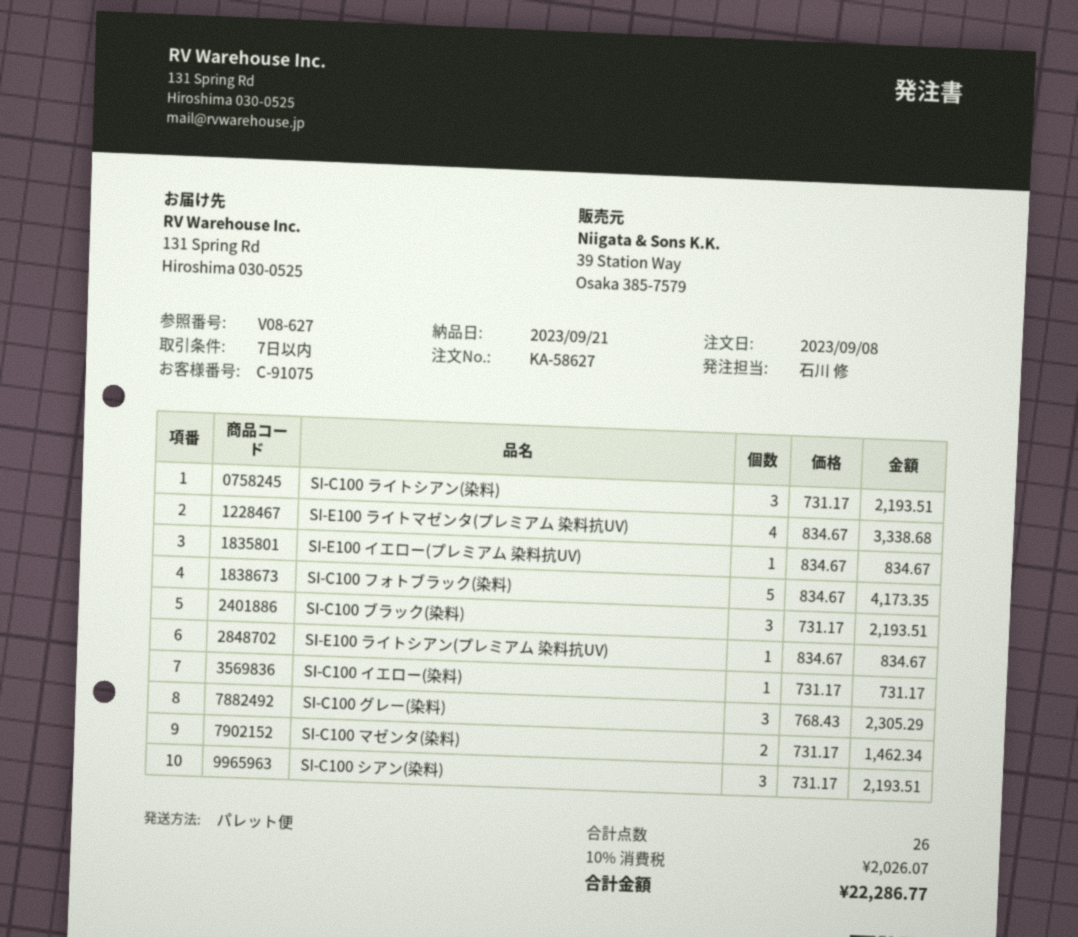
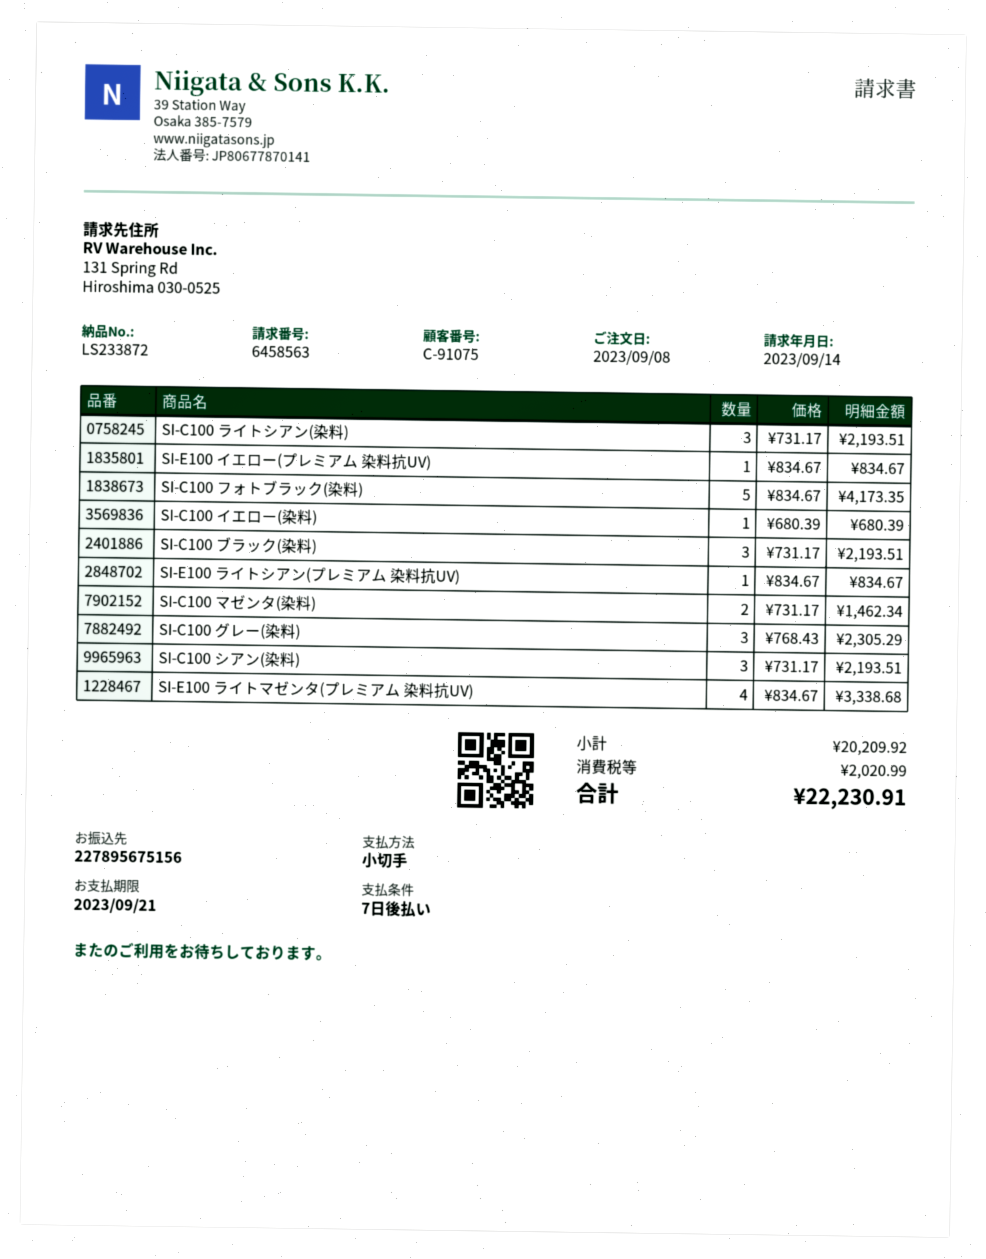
SI-C100 イエロー(染料): 1 x 731.17 = 731.17 -> 1 x 680.39 = 680.39
tax: 2026.07 -> 2020.99
total: 22286.77 -> 22230.91

